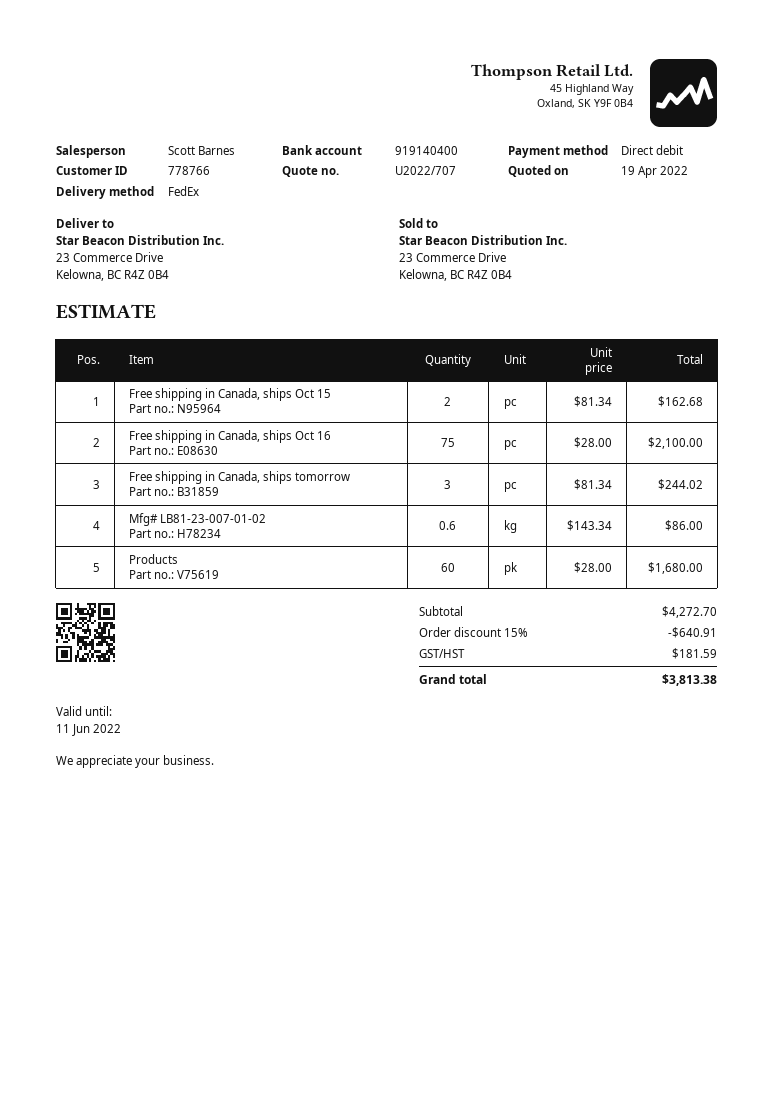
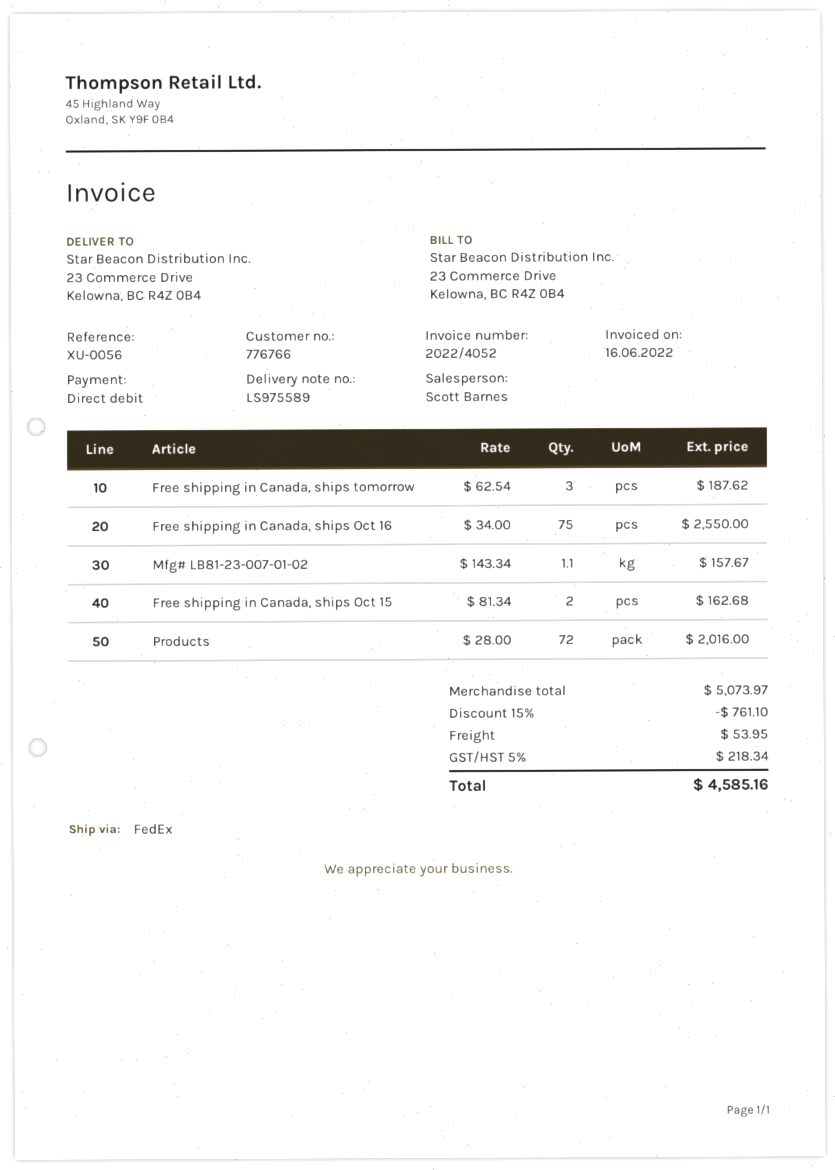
customer number: 778766 -> 776766
Free shipping in Canada, ships Oct 16: 75 x 28.00 = 2100.00 -> 75 x 34.00 = 2550.00
Free shipping in Canada, ships tomorrow: 3 x 81.34 = 244.02 -> 3 x 62.54 = 187.62
Mfg# LB81-23-007-01-02: 0.6 x 143.34 = 86.00 -> 1.1 x 143.34 = 157.67
Products: 60 x 28.00 = 1680.00 -> 72 x 28.00 = 2016.00
subtotal: 4272.70 -> 5073.97
discount: 15% = 640.91 -> 15% = 761.10
shipping: none -> 53.95
tax: 181.59 -> 218.34
total: 3813.38 -> 4585.16

